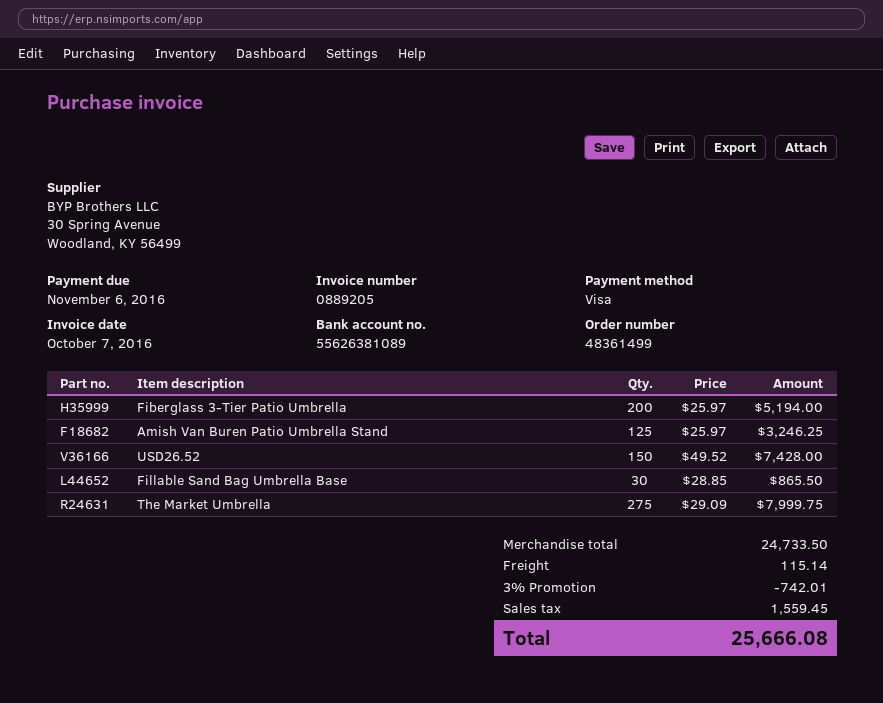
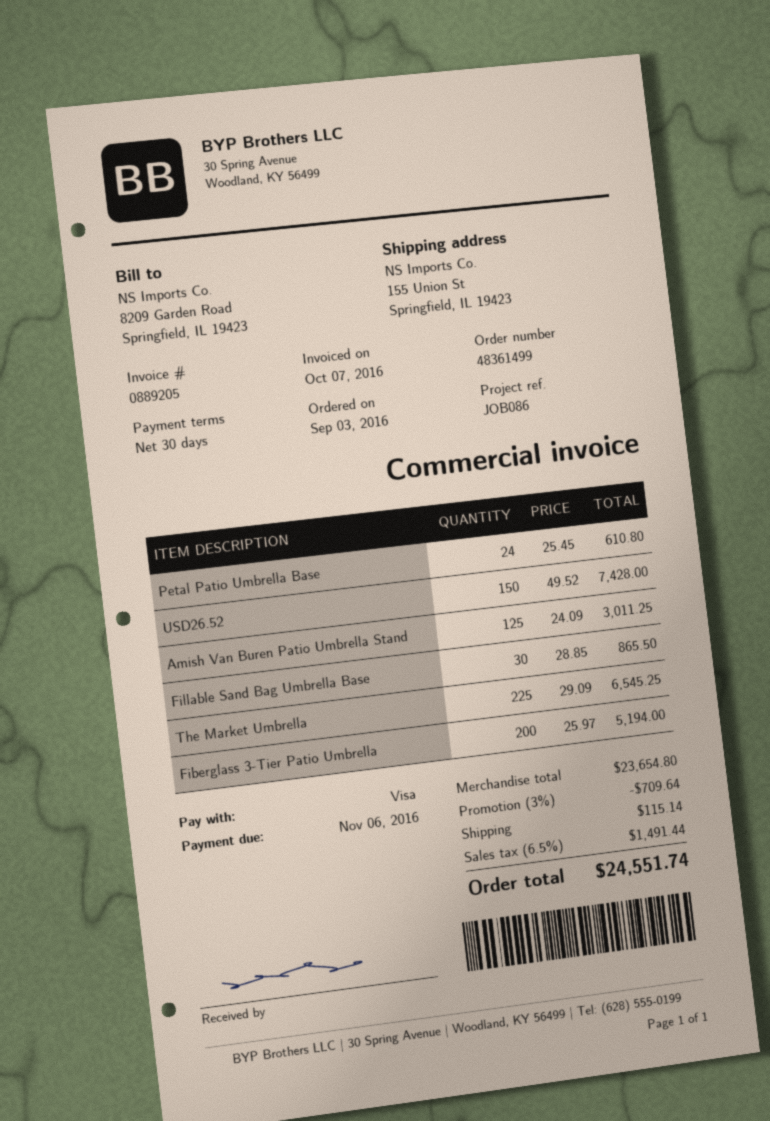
Amish Van Buren Patio Umbrella Stand: 125 x 25.97 = 3246.25 -> 125 x 24.09 = 3011.25
The Market Umbrella: 275 x 29.09 = 7999.75 -> 225 x 29.09 = 6545.25
Petal Patio Umbrella Base: none -> 24 x 25.45 = 610.80
subtotal: 24733.50 -> 23654.80
discount: 3% = 742.01 -> 3% = 709.64
tax: 1559.45 -> 1491.44
total: 25666.08 -> 24551.74

